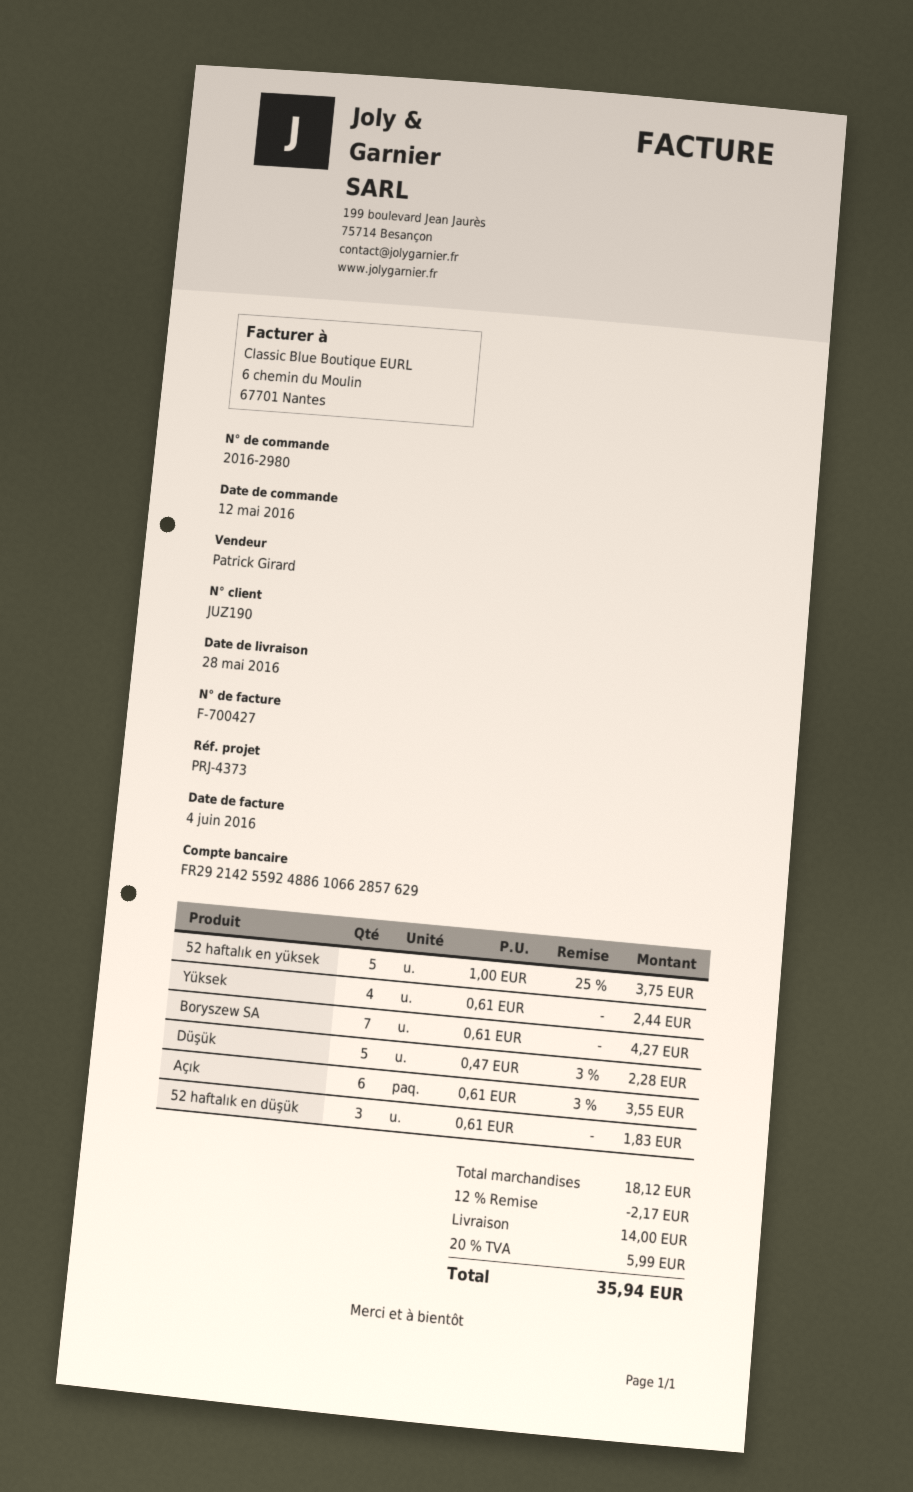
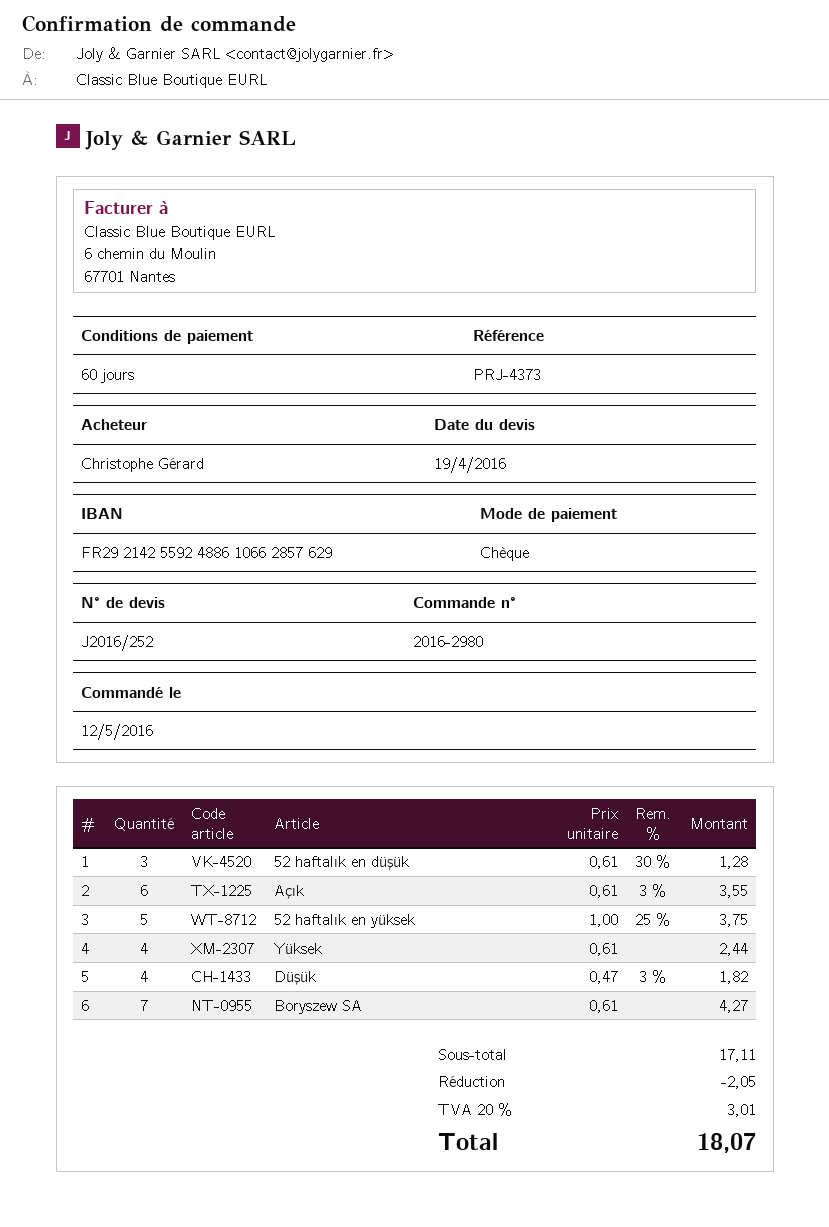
Düşük: 5 x 0.47 - 3% = 2.28 -> 4 x 0.47 - 3% = 1.82
52 haftalık en düşük: 3 x 0.61 = 1.83 -> 3 x 0.61 - 30% = 1.28
subtotal: 18.12 -> 17.11
discount: 2.17 -> 2.05
shipping: 14.00 -> none
tax: 20% = 5.99 -> 20% = 3.01
total: 35.94 -> 18.07

